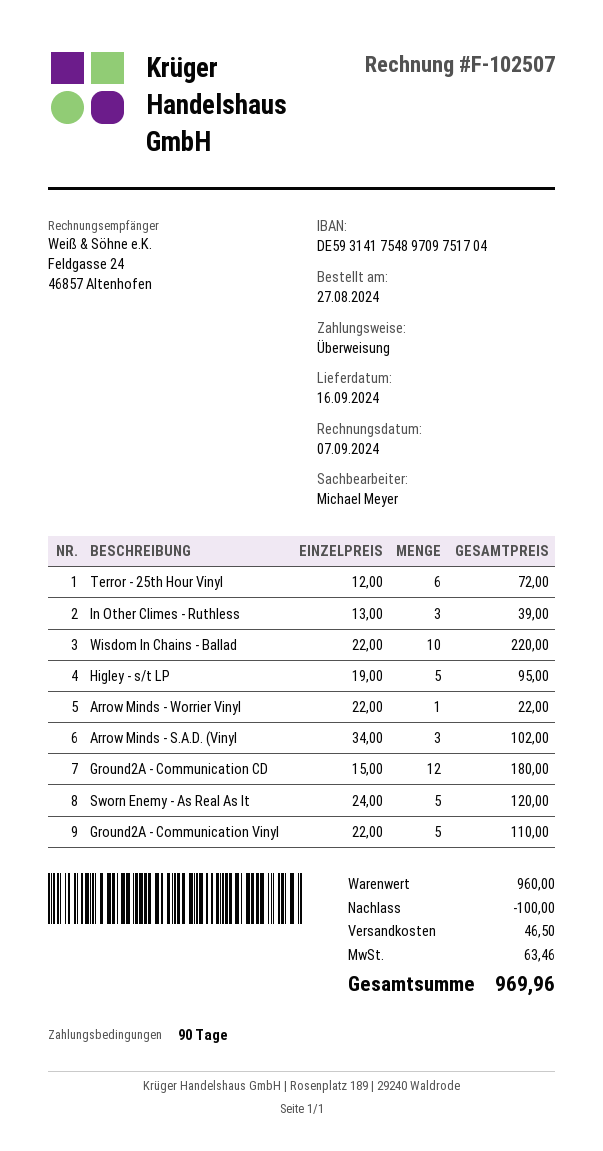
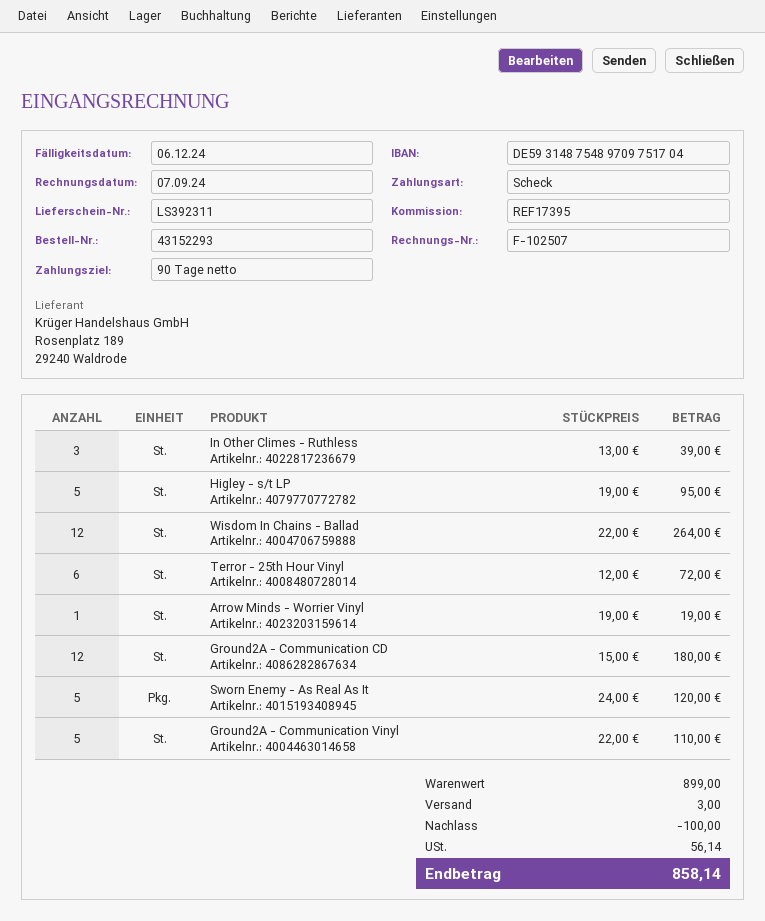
payment method: bank transfer -> cheque
bank account: DE59314175489709751704 -> DE59314875489709751704
Wisdom In Chains - Ballad: 10 x 22.00 = 220.00 -> 12 x 22.00 = 264.00
Arrow Minds - Worrier Vinyl: 1 x 22.00 = 22.00 -> 1 x 19.00 = 19.00
Arrow Minds - S.A.D. (Vinyl: 3 x 34.00 = 102.00 -> none
subtotal: 960.00 -> 899.00
shipping: 46.50 -> 3.00
tax: 63.46 -> 56.14
total: 969.96 -> 858.14

